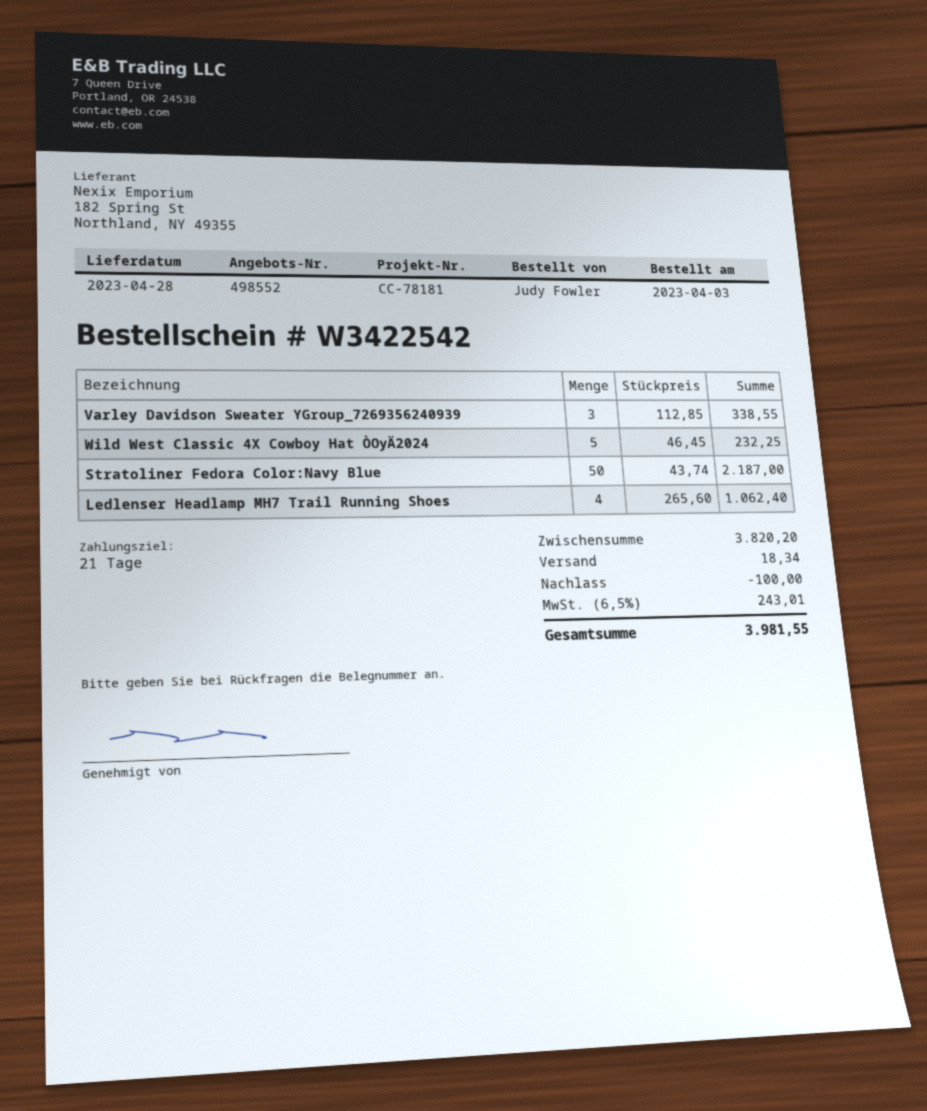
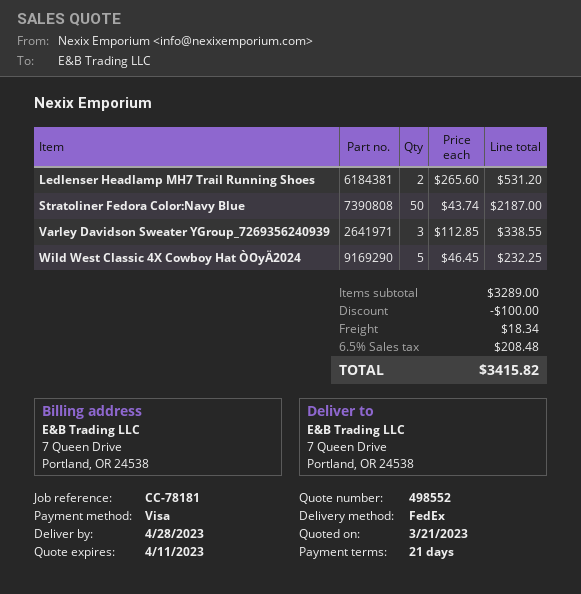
Ledlenser Headlamp MH7 Trail Running Shoes: 4 x 265.60 = 1062.40 -> 2 x 265.60 = 531.20
subtotal: 3820.20 -> 3289.00
tax: 6.5% = 243.01 -> 6.5% = 208.48
total: 3981.55 -> 3415.82

